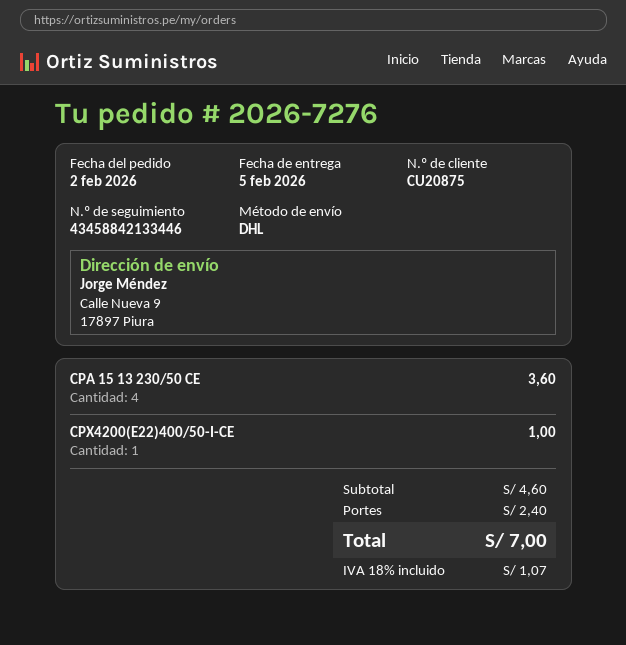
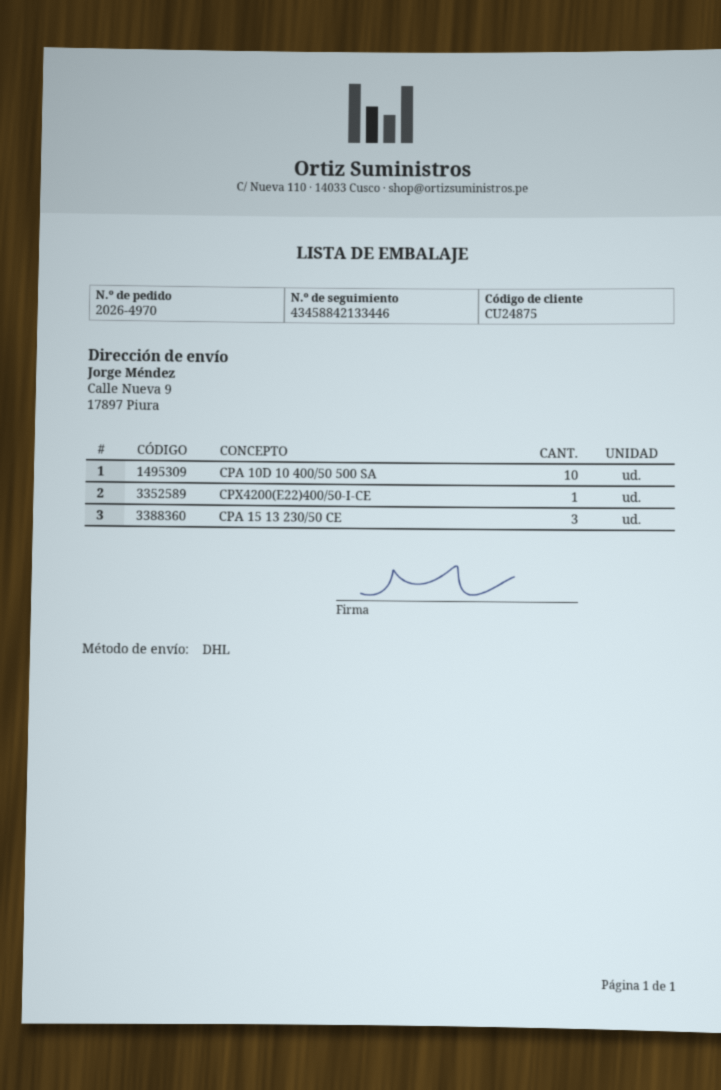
order number: 2026-7276 -> 2026-4970
customer number: CU20875 -> CU24875
CPA 15 13 230/50 CE: 4 -> 3
CPA 10D 10 400/50 500 SA: none -> 10

